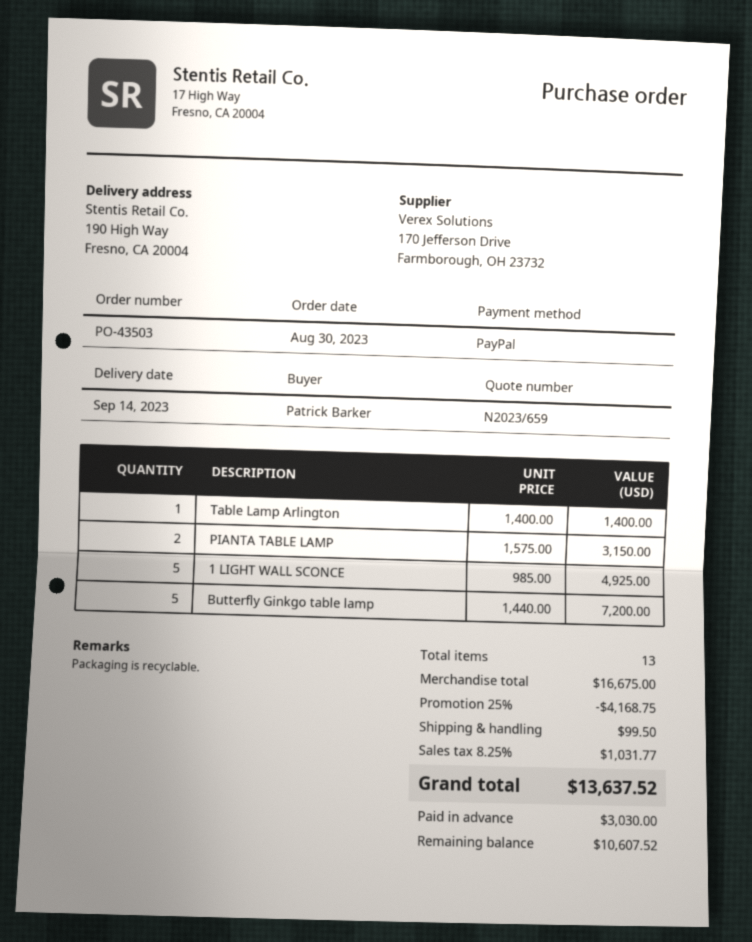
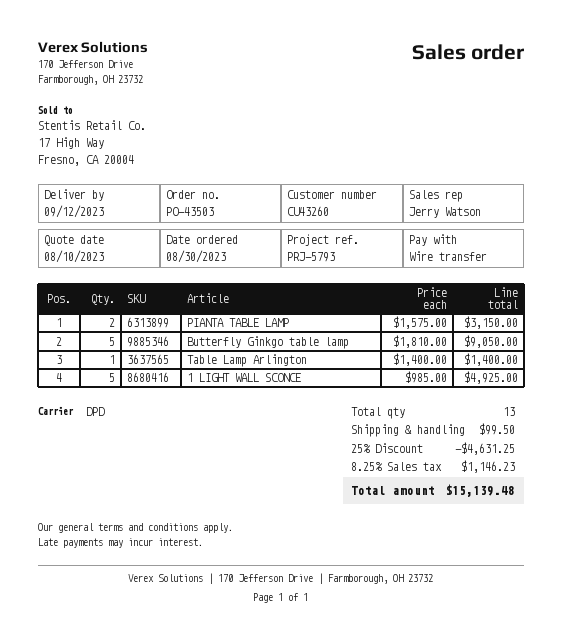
delivery date: 2023-09-14 -> 2023-09-12
payment method: PayPal -> bank transfer
Butterfly Ginkgo table lamp: 5 x 1440.00 = 7200.00 -> 5 x 1810.00 = 9050.00
discount: 25% = 4168.75 -> 25% = 4631.25
tax: 8.25% = 1031.77 -> 8.25% = 1146.23
total: 13637.52 -> 15139.48

